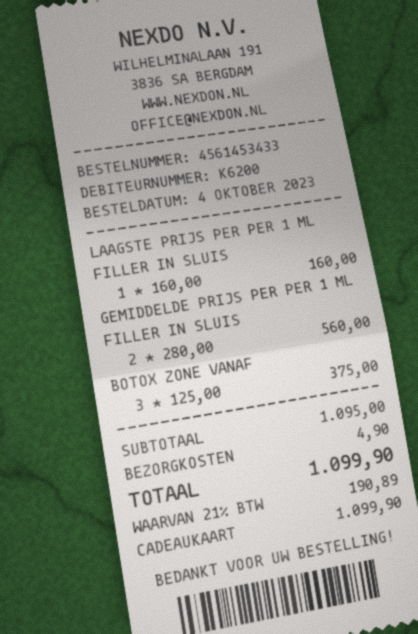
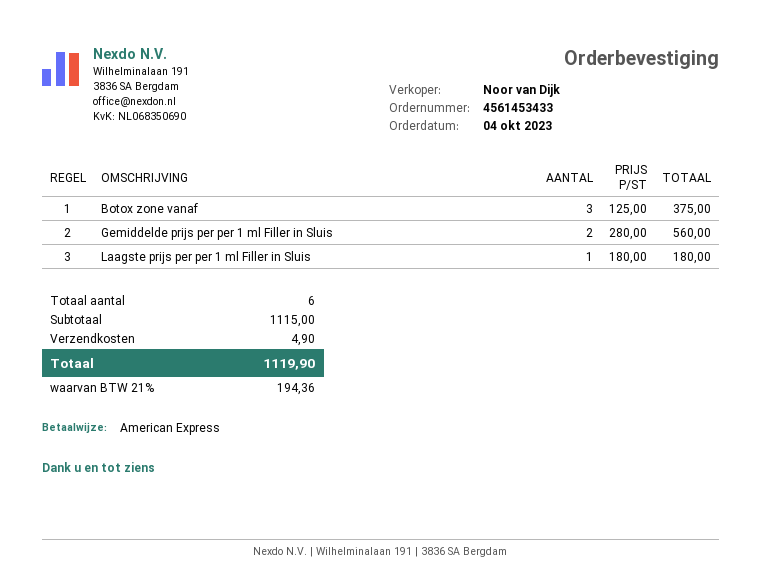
payment method: gift card -> American Express
LAAGSTE PRIJS PER PER 1 ML FILLER IN SLUIS: 1 x 160.00 = 160.00 -> 1 x 180.00 = 180.00
subtotal: 1095.00 -> 1115.00
tax: 21% = 190.89 -> 21% = 194.36
total: 1099.90 -> 1119.90

